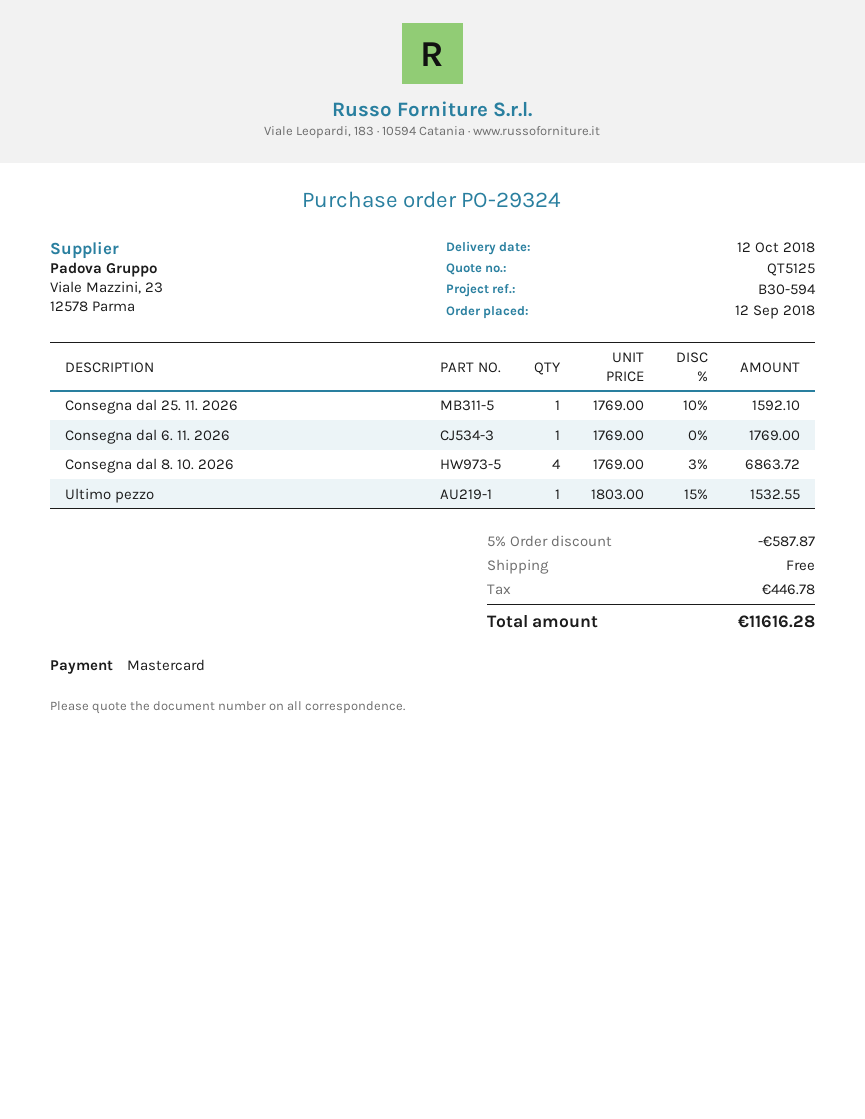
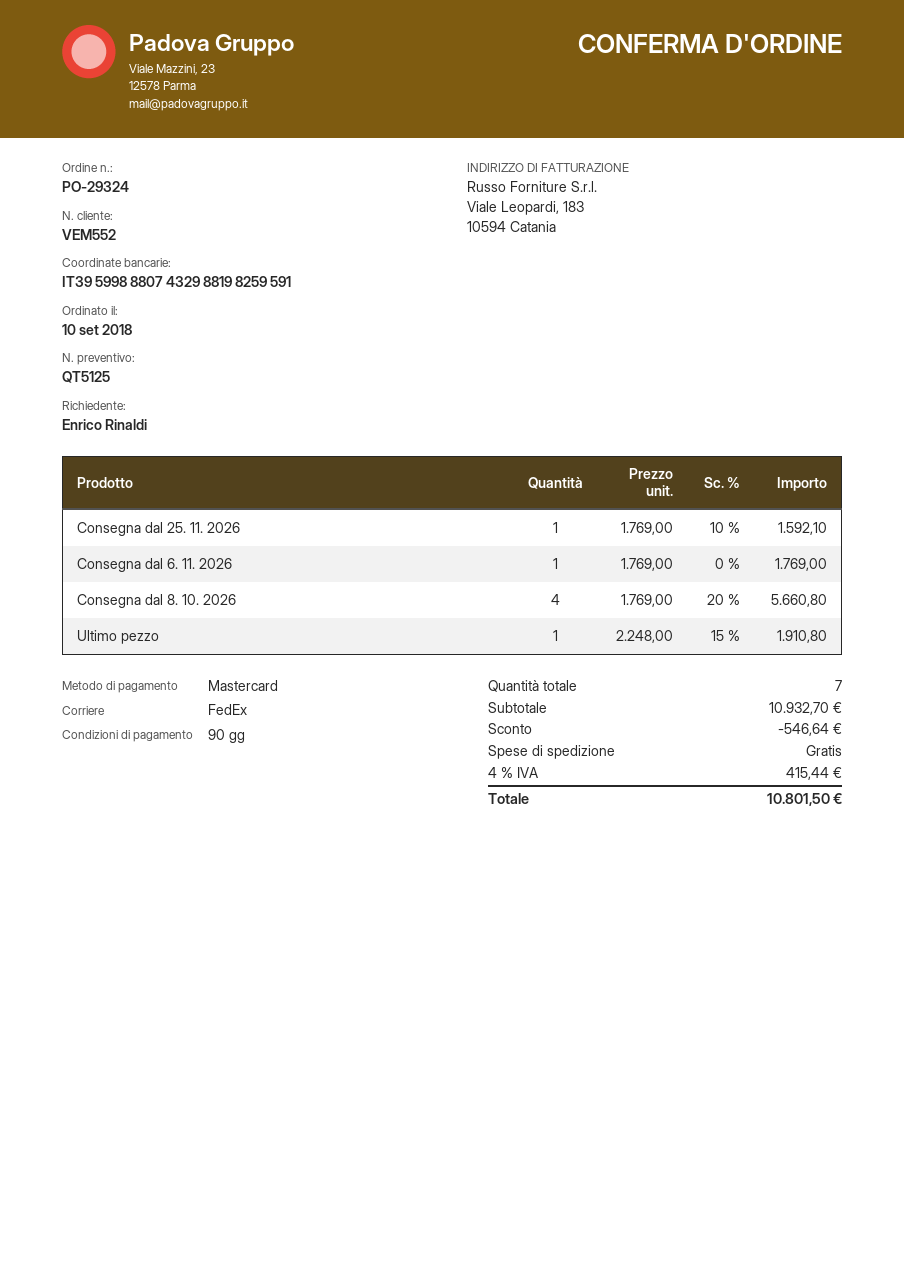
order date: 2018-09-12 -> 2018-09-10
Consegna dal 8. 10. 2026: 4 x 1769.00 - 3% = 6863.72 -> 4 x 1769.00 - 20% = 5660.80
Ultimo pezzo: 1 x 1803.00 - 15% = 1532.55 -> 1 x 2248.00 - 15% = 1910.80
discount: 587.87 -> 546.64
tax: 446.78 -> 415.44
total: 11616.28 -> 10801.50

